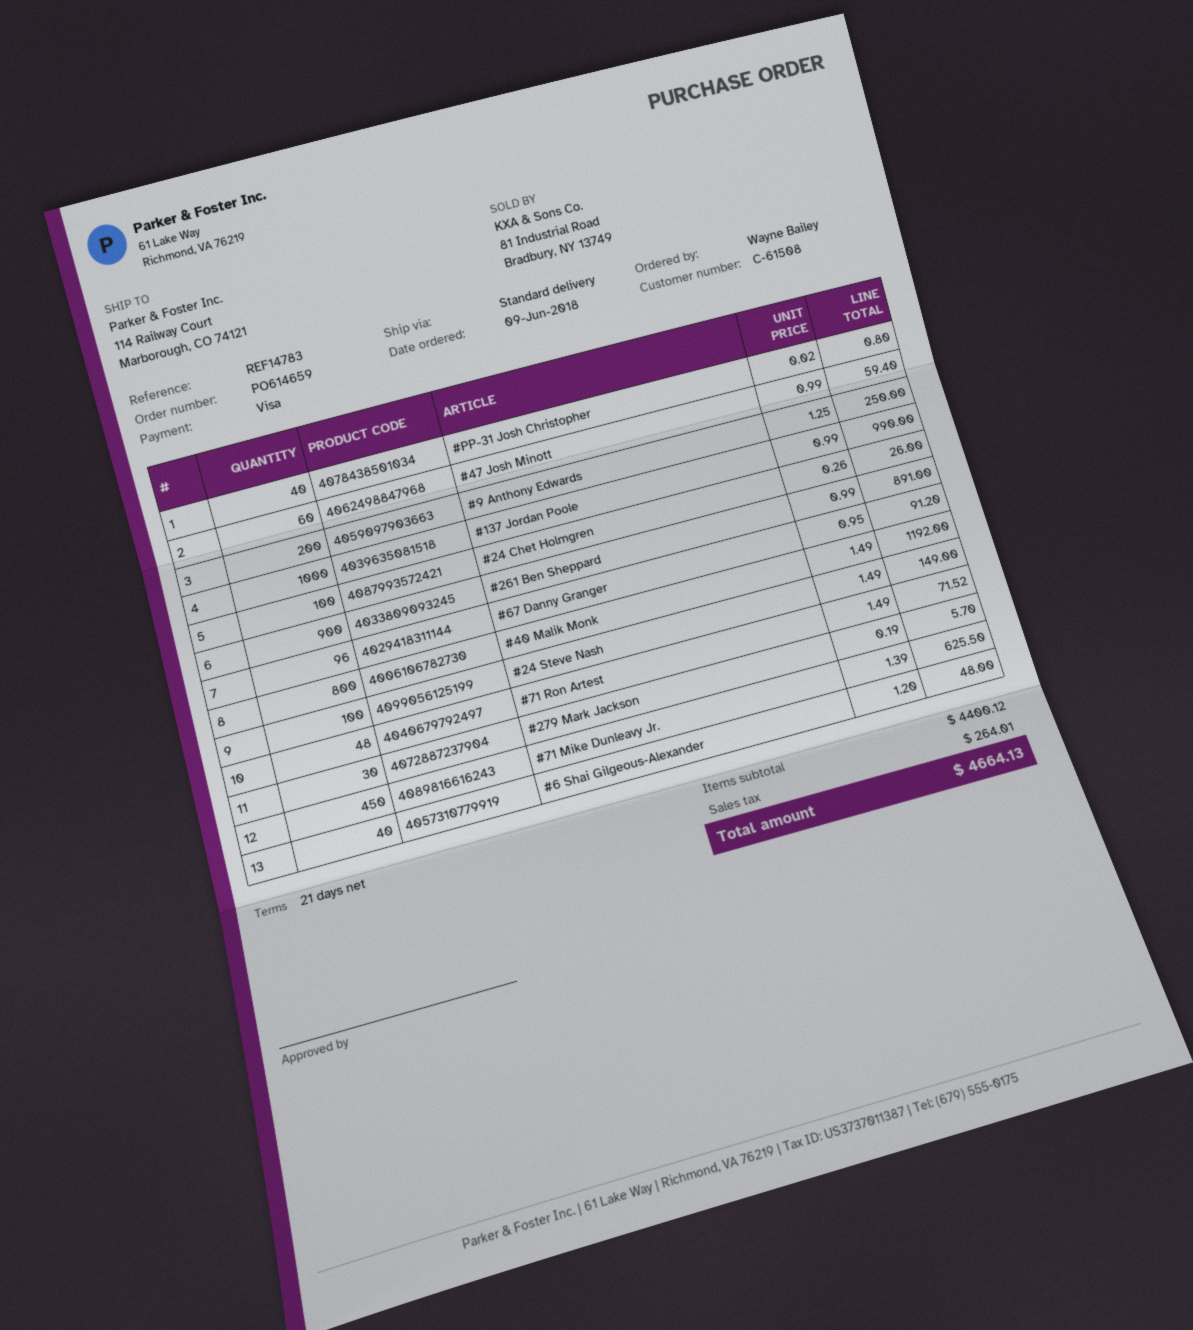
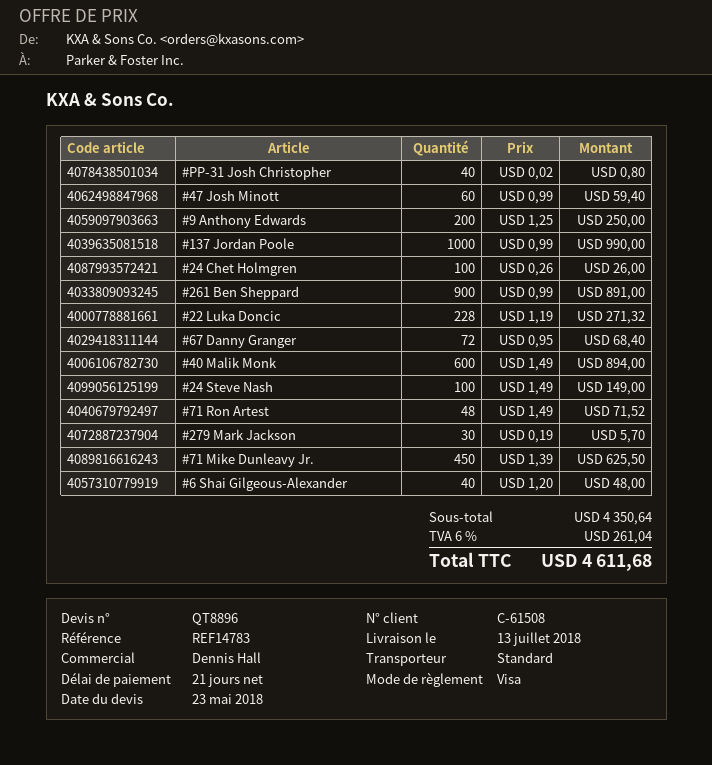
#67 Danny Granger: 96 x 0.95 = 91.20 -> 72 x 0.95 = 68.40
#40 Malik Monk: 800 x 1.49 = 1192.00 -> 600 x 1.49 = 894.00
#22 Luka Doncic: none -> 228 x 1.19 = 271.32
subtotal: 4400.12 -> 4350.64
tax: 264.01 -> 261.04
total: 4664.13 -> 4611.68

